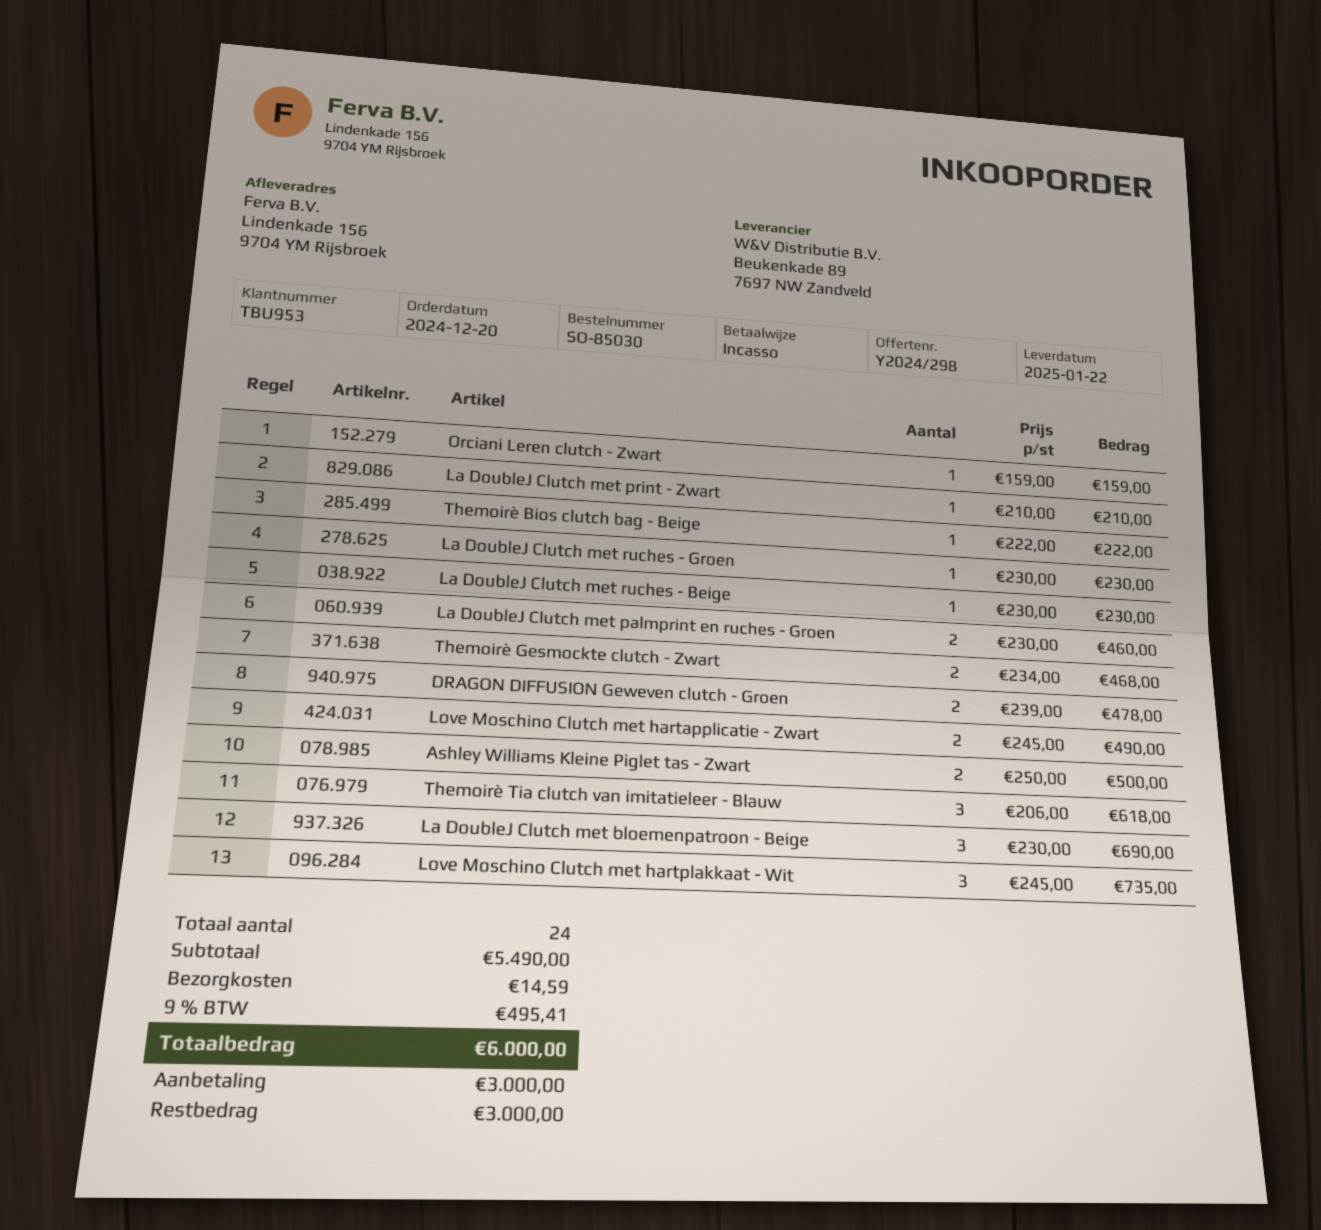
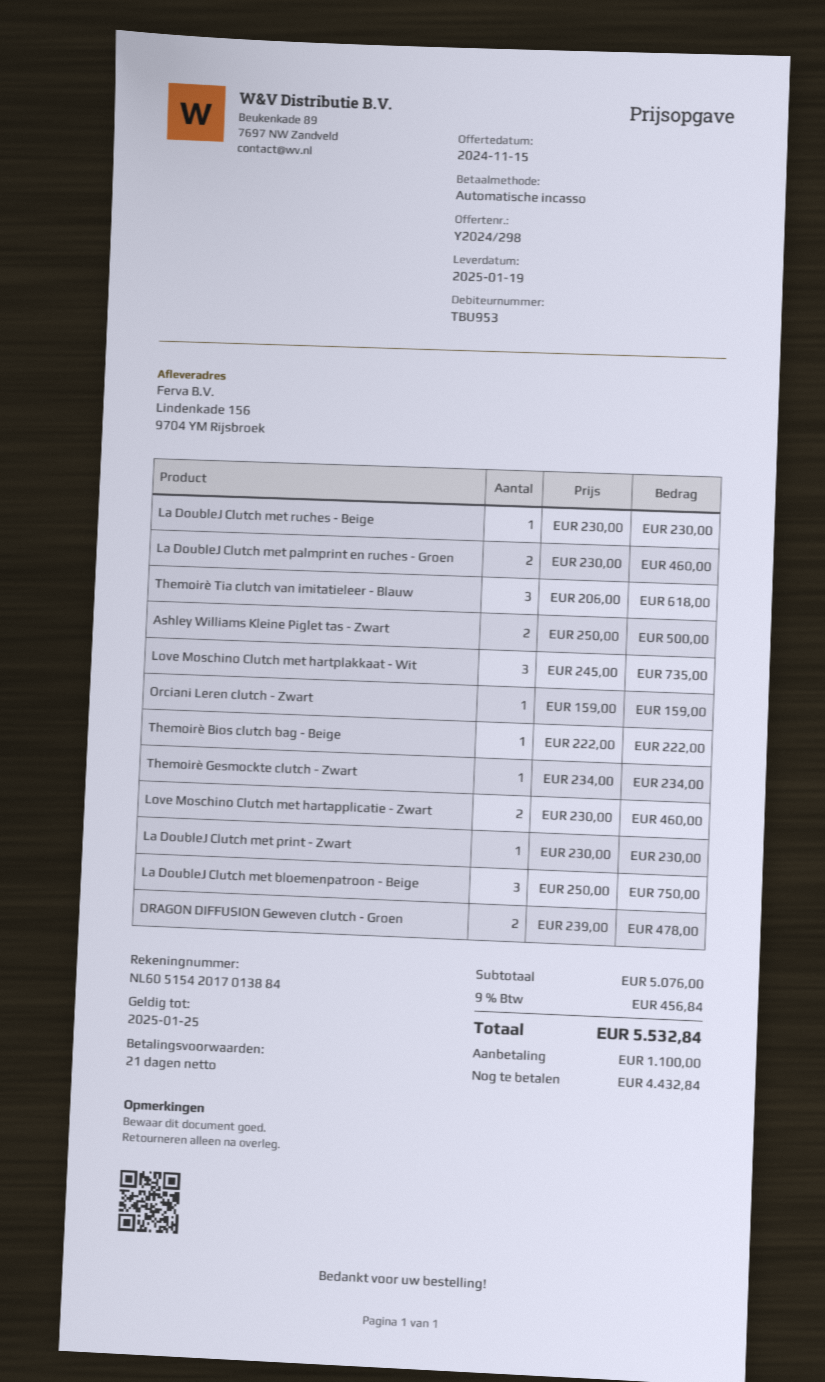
delivery date: 2025-01-22 -> 2025-01-19
La DoubleJ Clutch met print - Zwart: 1 x 210.00 = 210.00 -> 1 x 230.00 = 230.00
La DoubleJ Clutch met ruches - Groen: 1 x 230.00 = 230.00 -> none
Themoirè Gesmockte clutch - Zwart: 2 x 234.00 = 468.00 -> 1 x 234.00 = 234.00
Love Moschino Clutch met hartapplicatie - Zwart: 2 x 245.00 = 490.00 -> 2 x 230.00 = 460.00
La DoubleJ Clutch met bloemenpatroon - Beige: 3 x 230.00 = 690.00 -> 3 x 250.00 = 750.00
subtotal: 5490.00 -> 5076.00
shipping: 14.59 -> none
tax: 9% = 495.41 -> 9% = 456.84
total: 6000.00 -> 5532.84
deposit: 3000.00 -> 1100.00
balance: 3000.00 -> 4432.84

